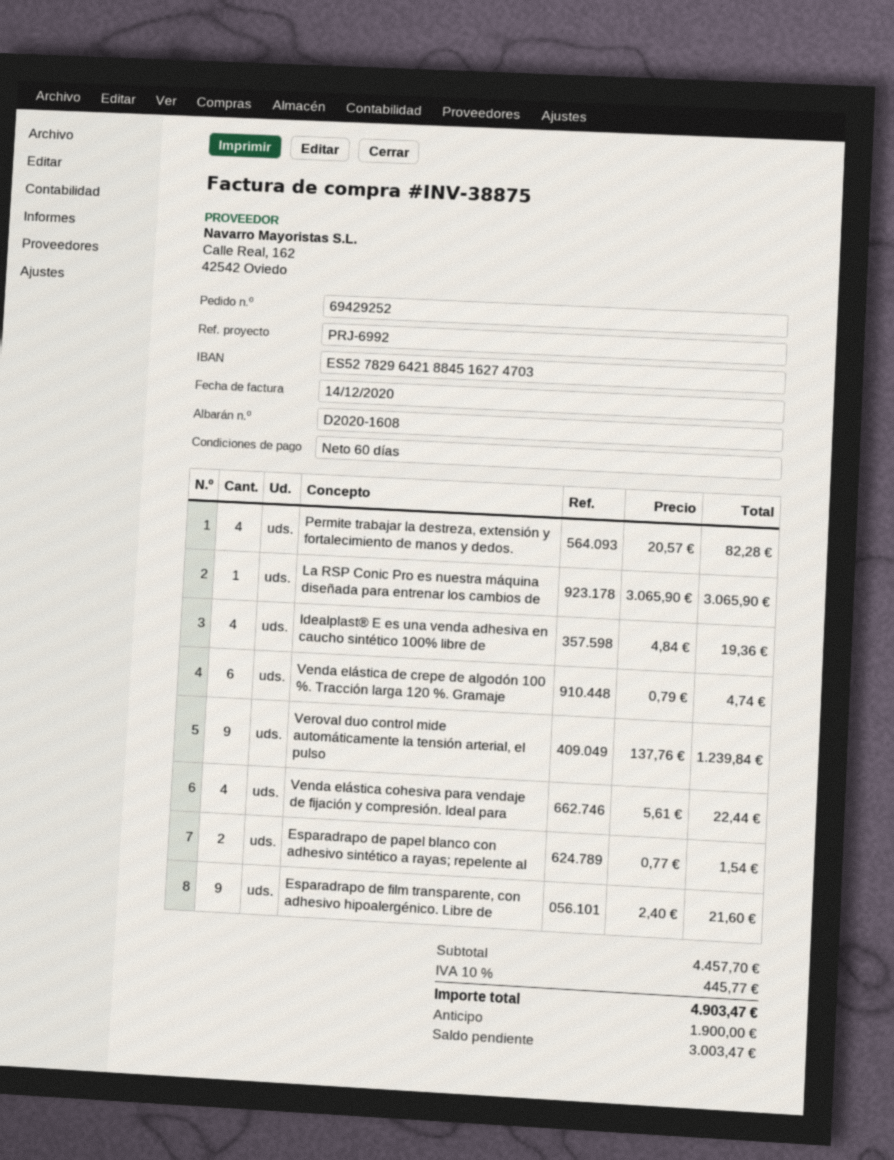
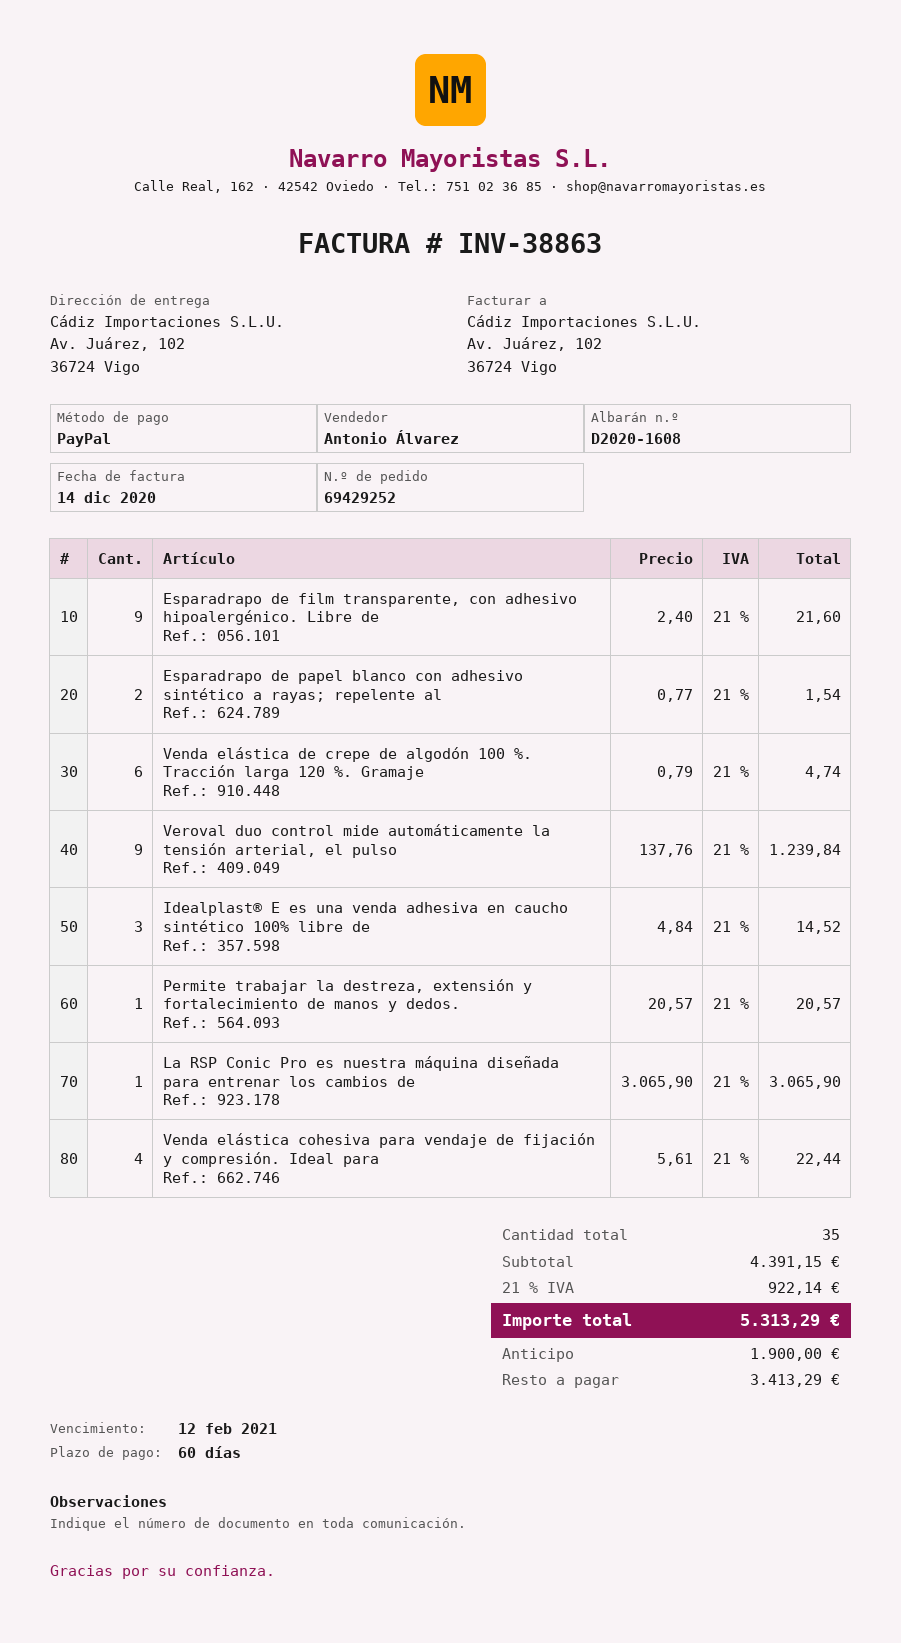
invoice number: INV-38875 -> INV-38863
Permite trabajar la destreza, extensión y fortalecimiento de manos y dedos.: 4 x 20.57 = 82.28 -> 1 x 20.57 = 20.57
Idealplast® E es una venda adhesiva en caucho sintético 100% libre de: 4 x 4.84 = 19.36 -> 3 x 4.84 = 14.52
subtotal: 4457.70 -> 4391.15
tax: 10% = 445.77 -> 21% = 922.14
total: 4903.47 -> 5313.29
balance: 3003.47 -> 3413.29

